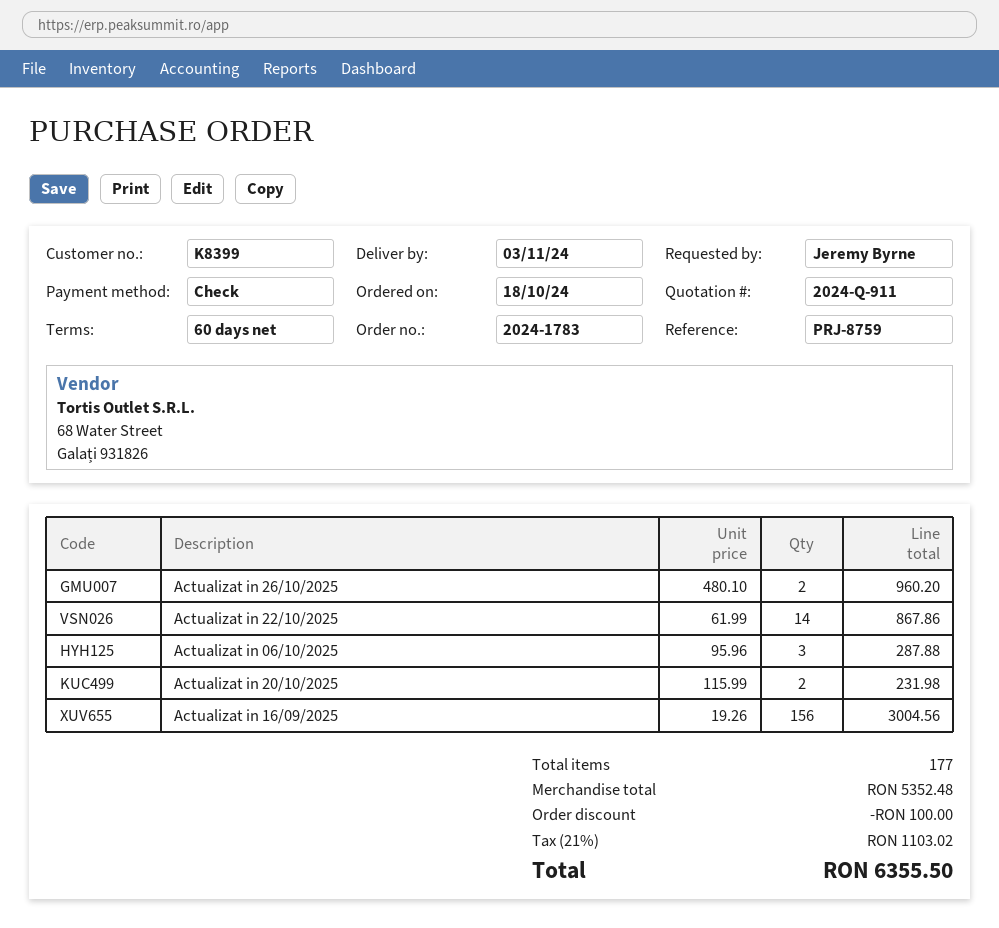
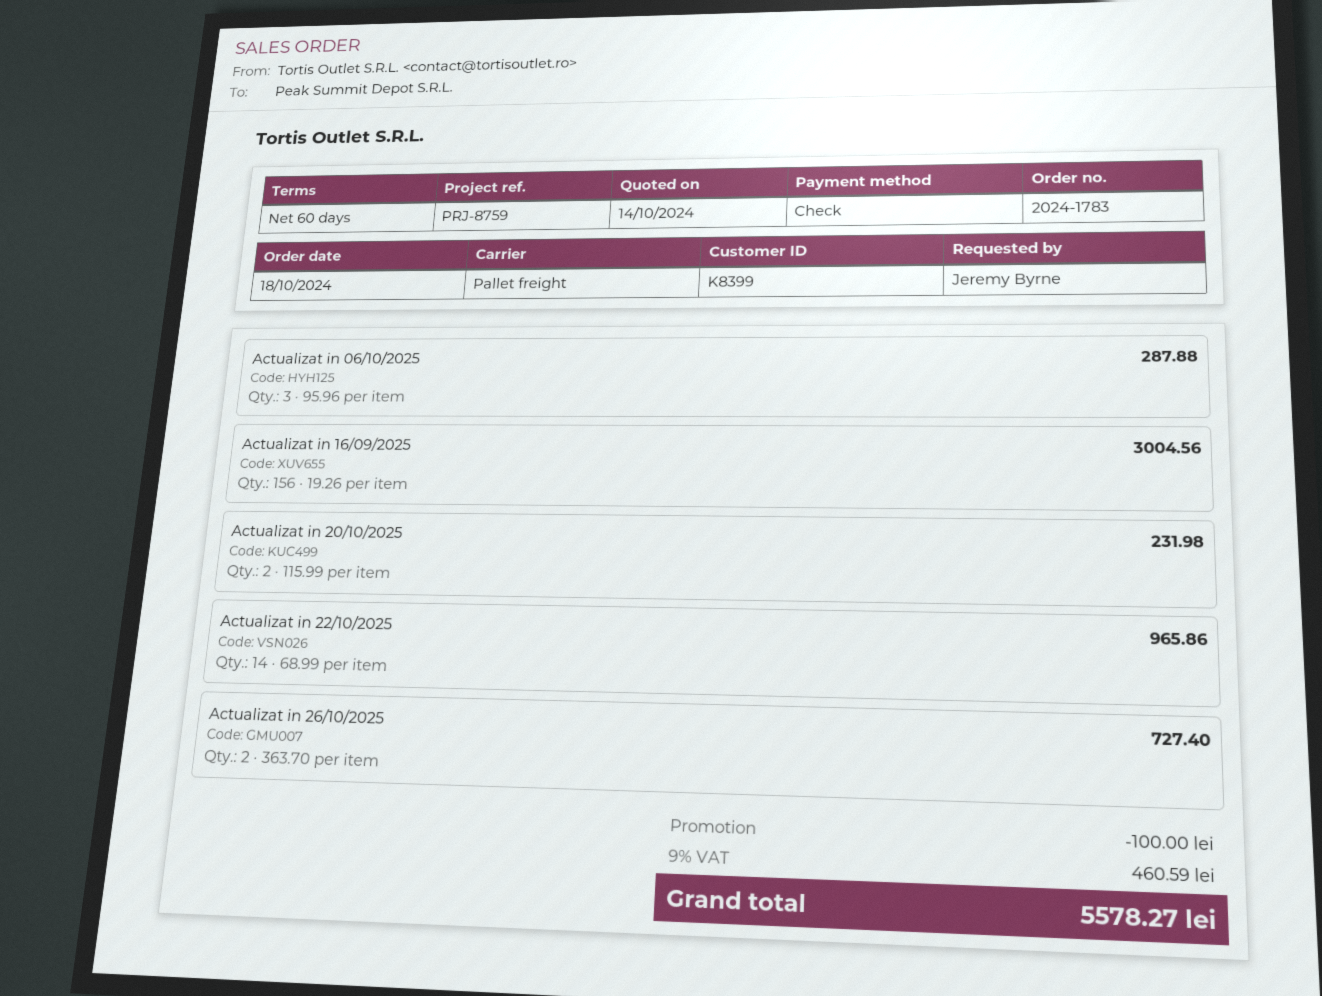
Actualizat in 26/10/2025: 2 x 480.10 = 960.20 -> 2 x 363.70 = 727.40
Actualizat in 22/10/2025: 14 x 61.99 = 867.86 -> 14 x 68.99 = 965.86
tax: 21% = 1103.02 -> 9% = 460.59
total: 6355.50 -> 5578.27

